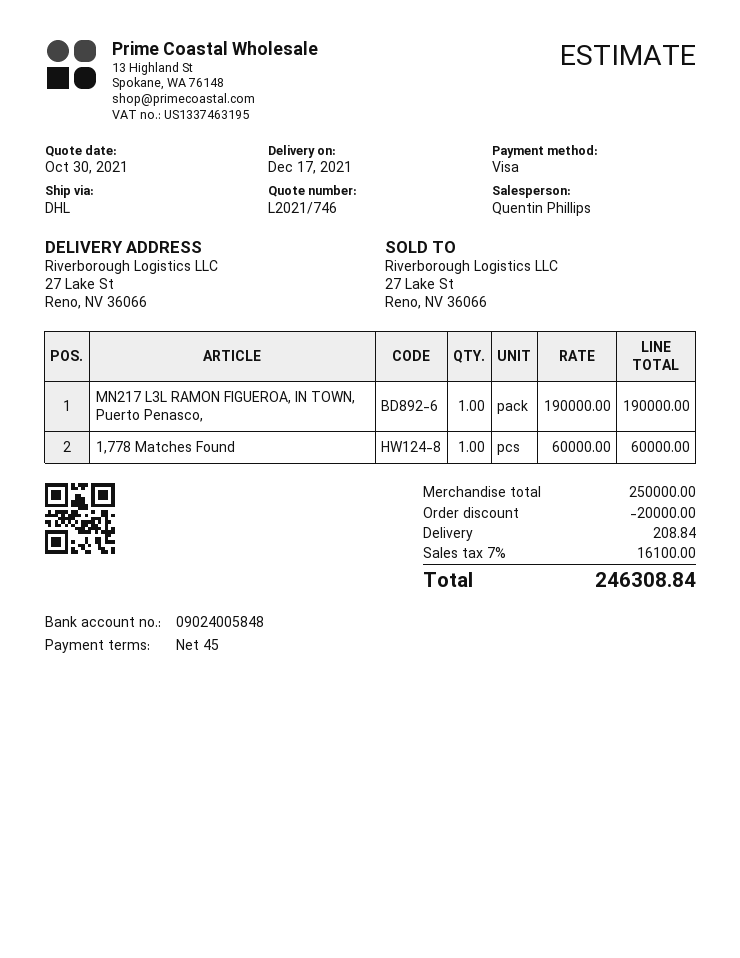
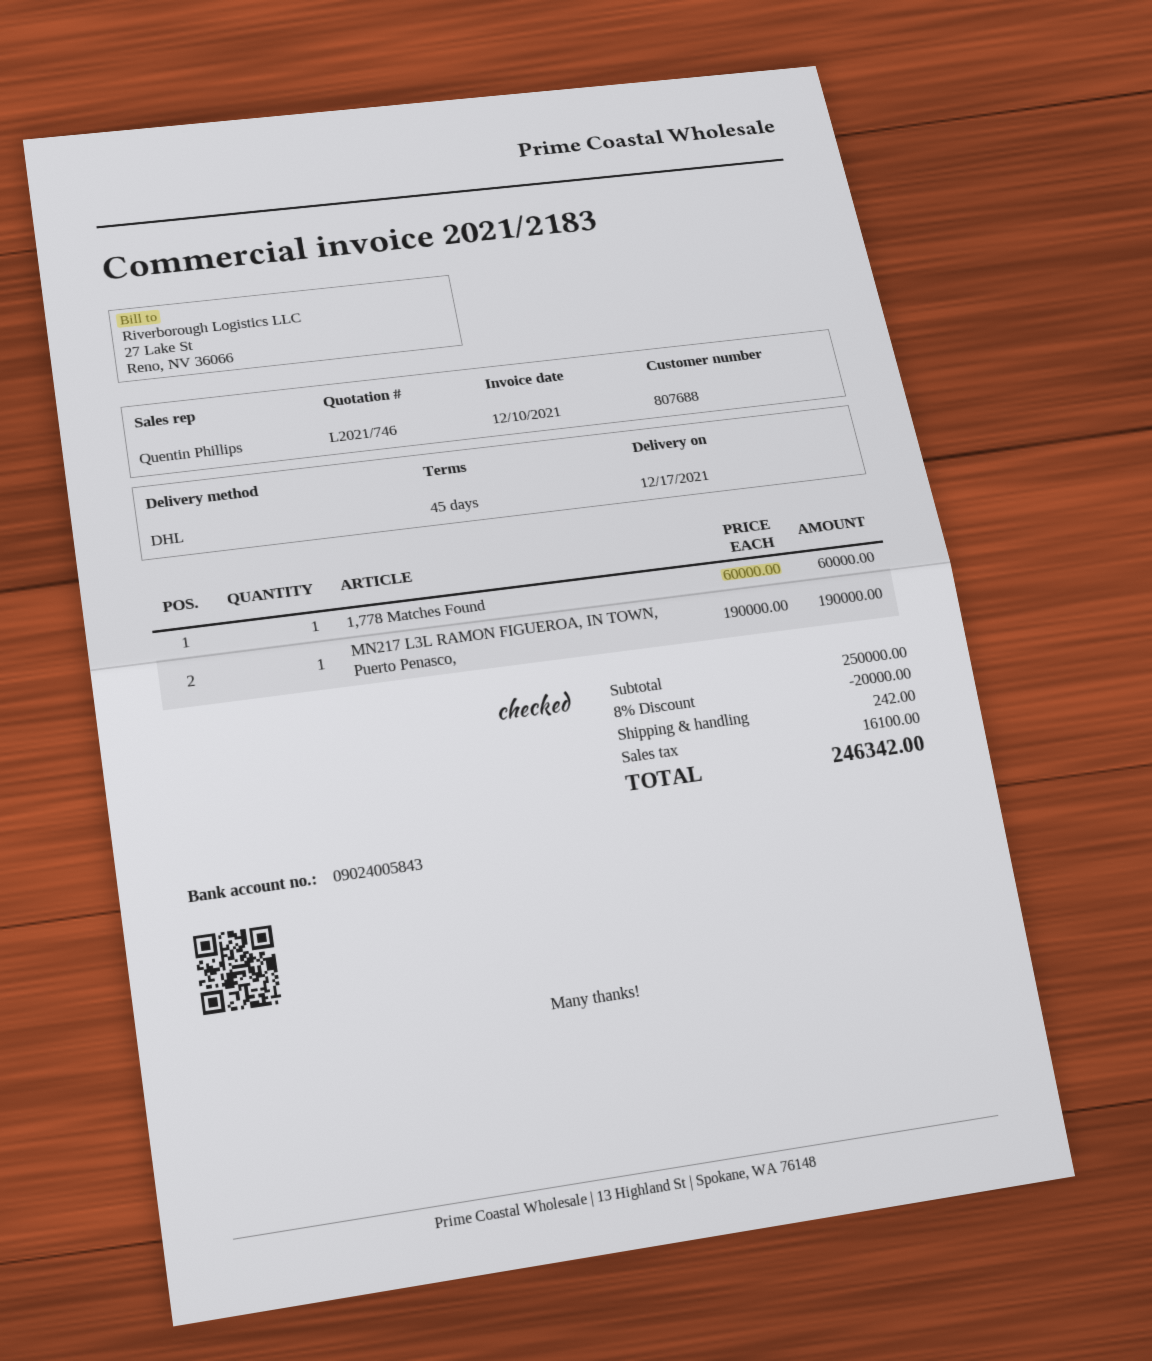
bank account: 09024005848 -> 09024005843
shipping: 208.84 -> 242.00
total: 246308.84 -> 246342.00

